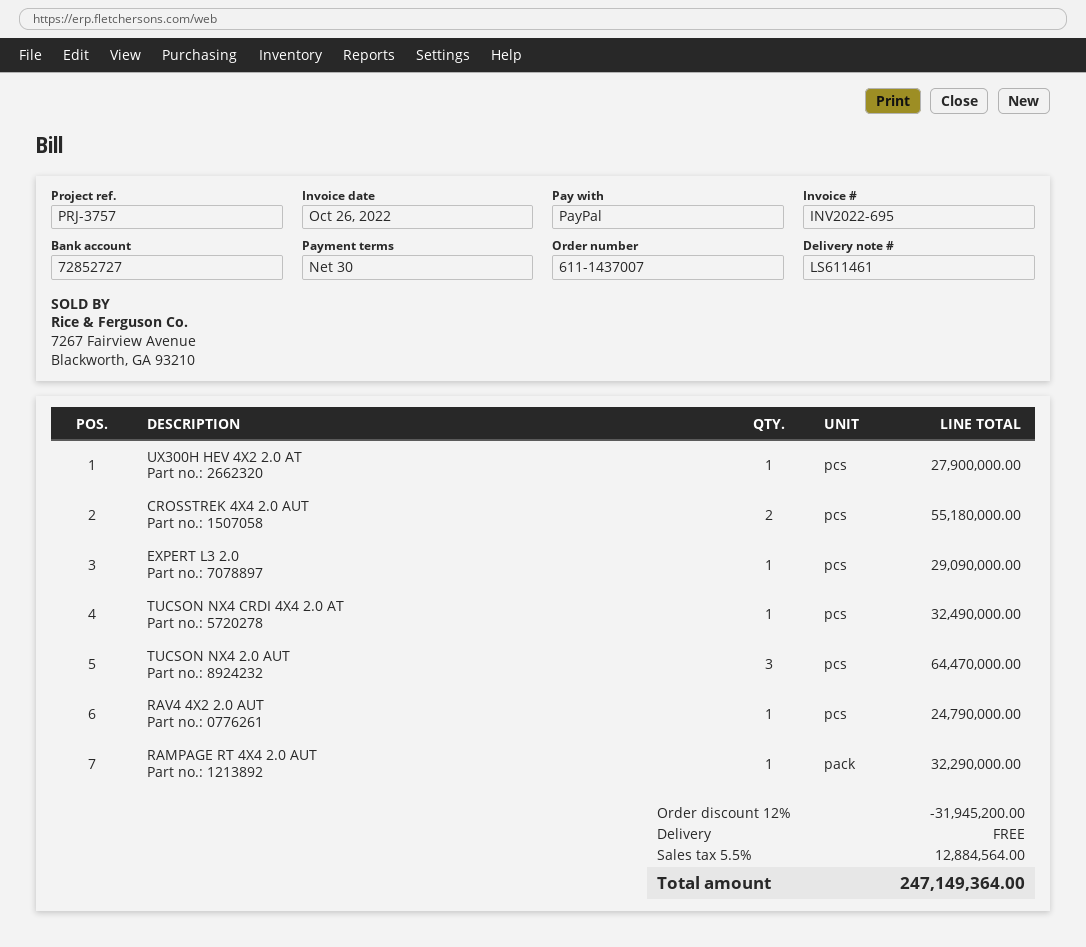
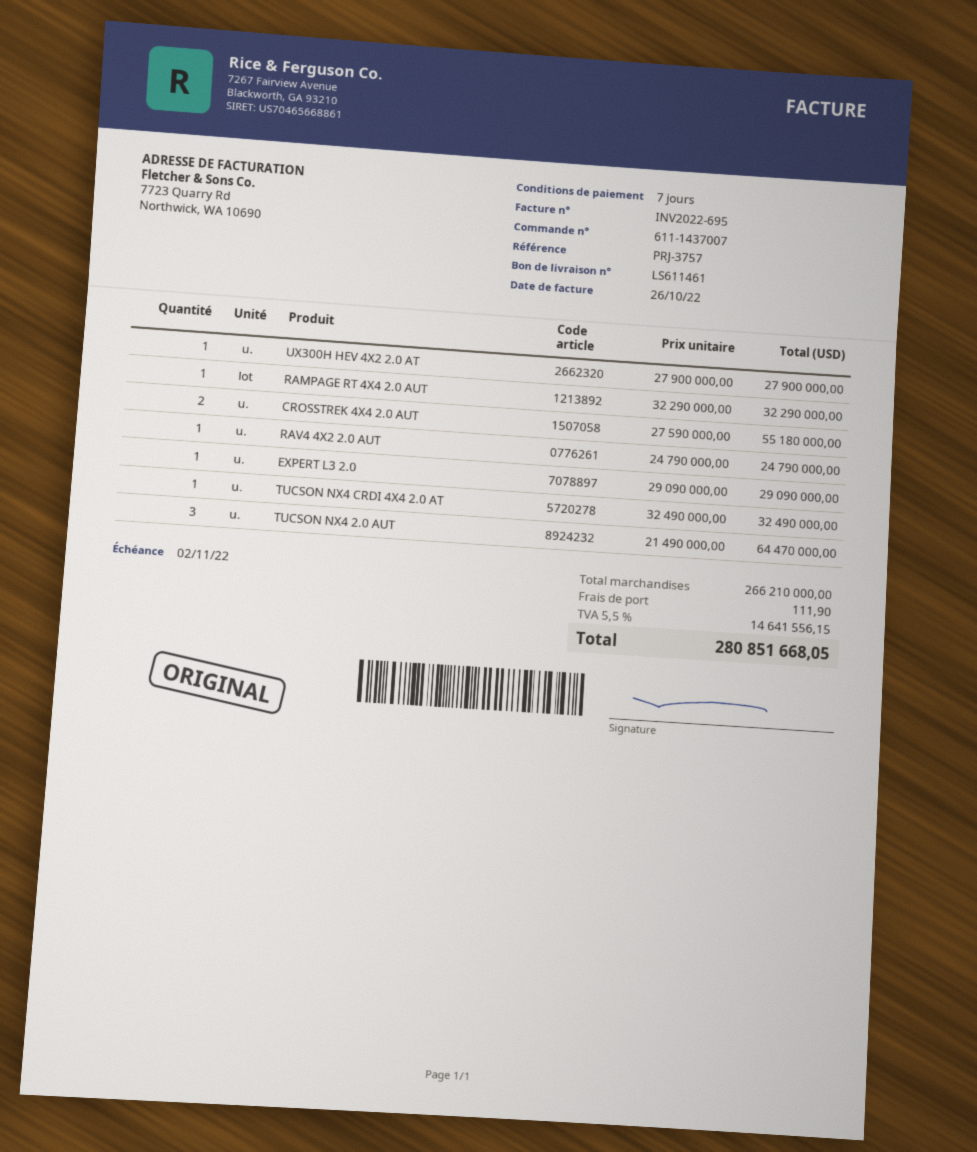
payment terms: 30 days -> 7 days
discount: 12% = 31945200.00 -> none
shipping: 0.00 -> 111.90
tax: 5.5% = 12884564.00 -> 5.5% = 14641556.15
total: 247149364.00 -> 280851668.05

